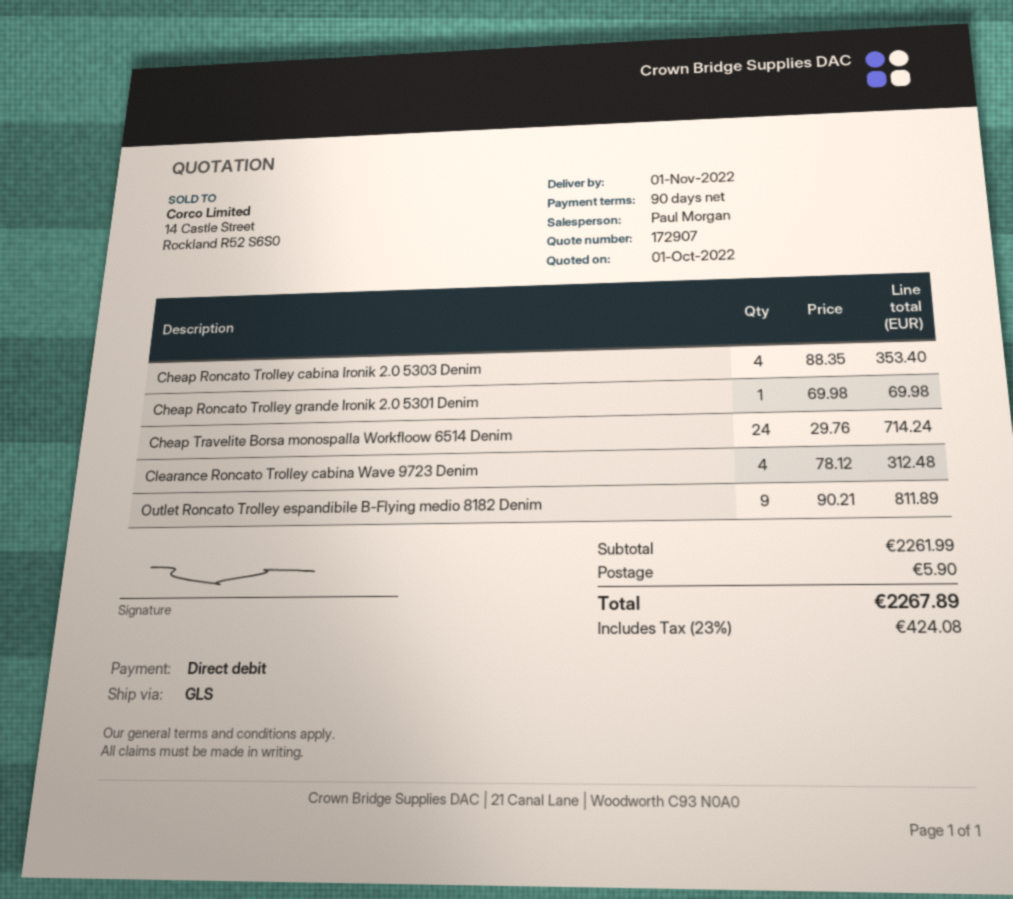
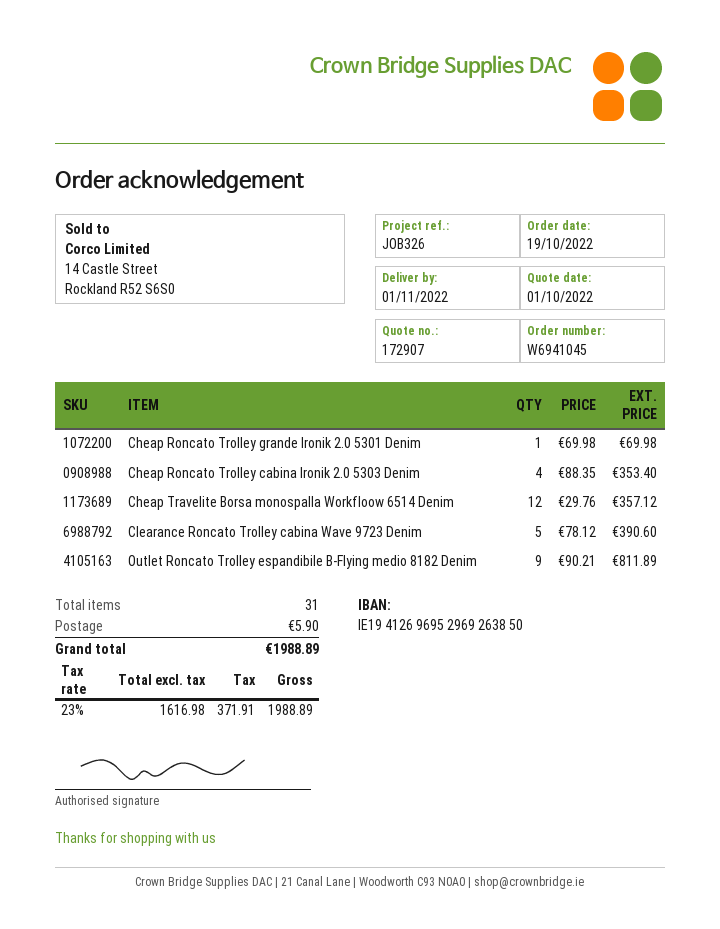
Cheap Travelite Borsa monospalla Workfloow 6514 Denim: 24 x 29.76 = 714.24 -> 12 x 29.76 = 357.12
Clearance Roncato Trolley cabina Wave 9723 Denim: 4 x 78.12 = 312.48 -> 5 x 78.12 = 390.60
tax: 23% = 424.08 -> 23% = 371.91
total: 2267.89 -> 1988.89

